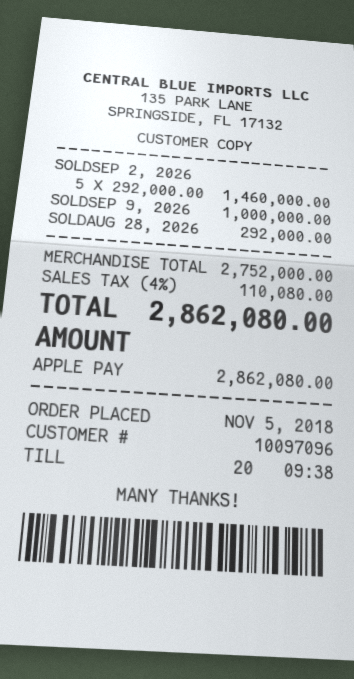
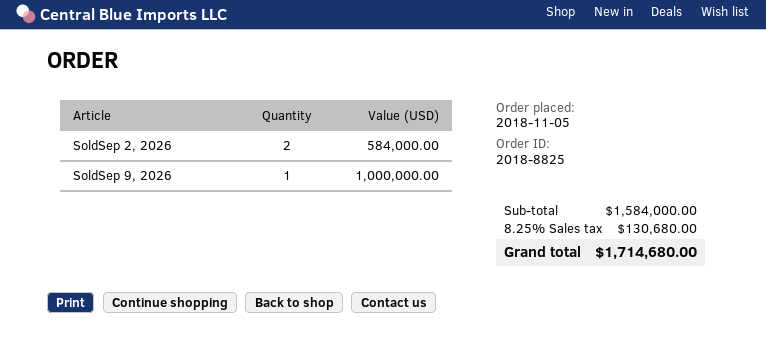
SOLDSEP 2, 2026: 5 for 1460000.00 -> 2 for 584000.00
SOLDAUG 28, 2026: 1 for 292000.00 -> none
subtotal: 2752000.00 -> 1584000.00
tax: 4% = 110080.00 -> 8.25% = 130680.00
total: 2862080.00 -> 1714680.00

